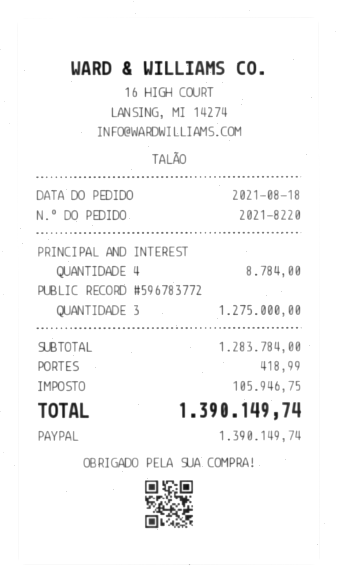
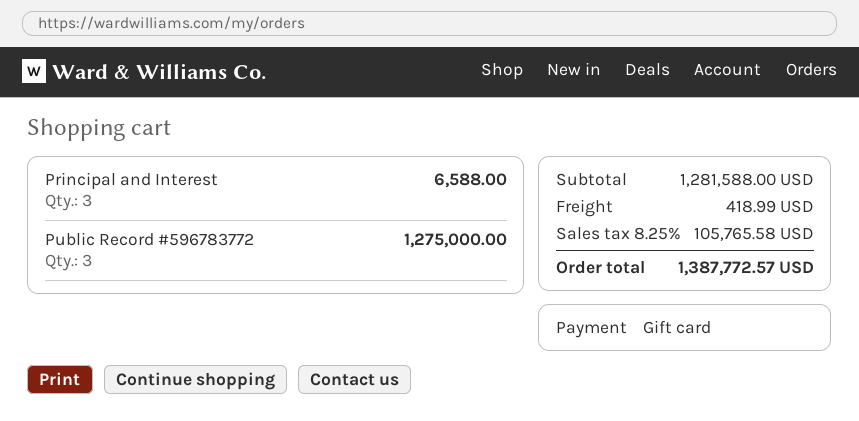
payment method: PayPal -> gift card
PRINCIPAL AND INTEREST: 4 for 8784.00 -> 3 for 6588.00
subtotal: 1283784.00 -> 1281588.00
tax: 105946.75 -> 105765.58
total: 1390149.74 -> 1387772.57

